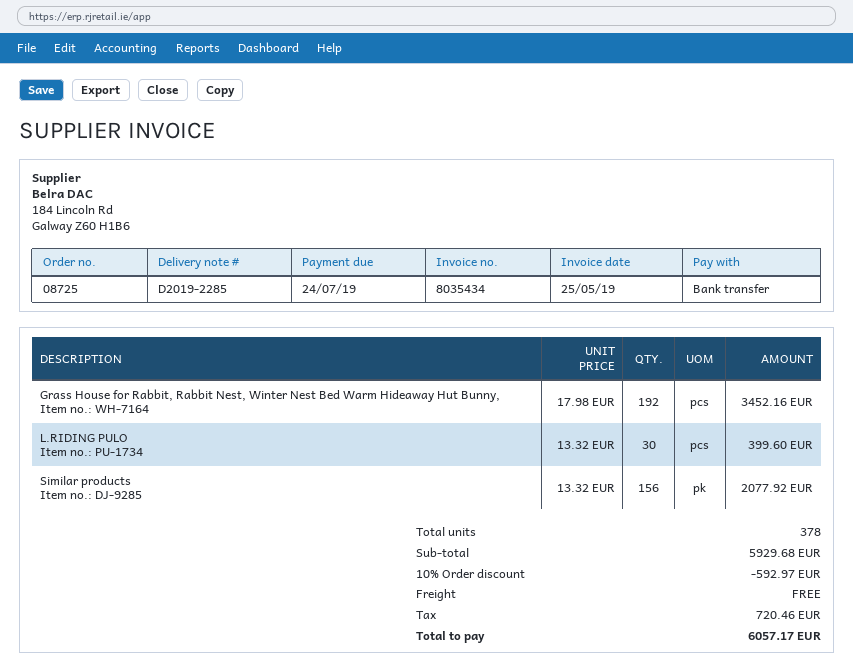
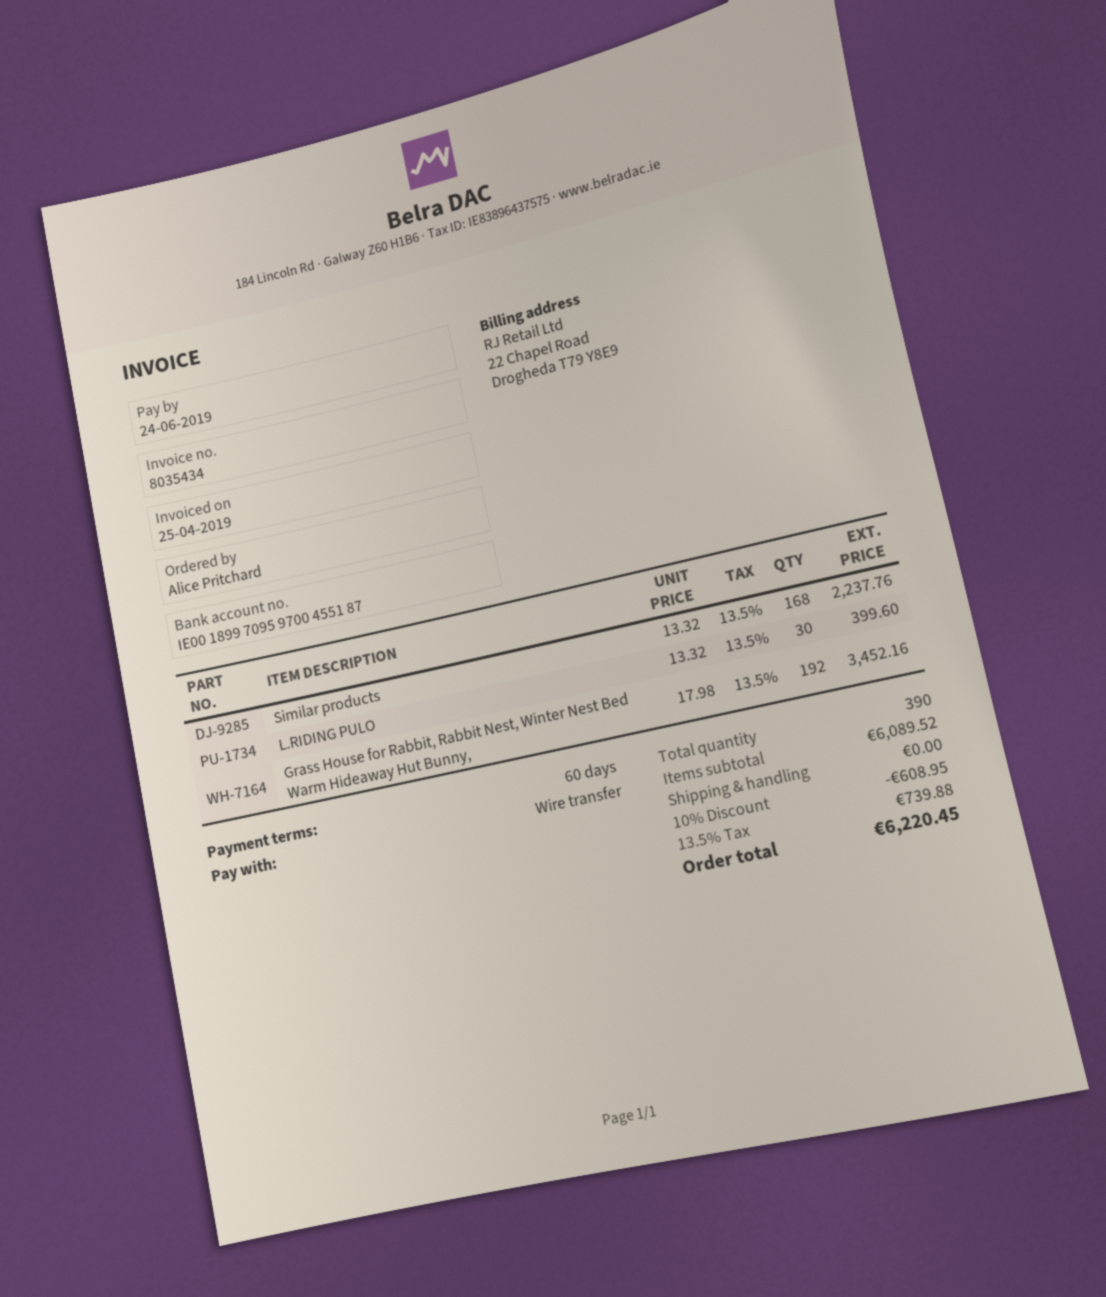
invoice date: 2019-05-25 -> 2019-04-25
due date: 2019-07-24 -> 2019-06-24
Similar products: 156 x 13.32 = 2077.92 -> 168 x 13.32 = 2237.76
total quantity: 378 -> 390
subtotal: 5929.68 -> 6089.52
discount: 10% = 592.97 -> 10% = 608.95
tax: 720.46 -> 739.88
total: 6057.17 -> 6220.45

